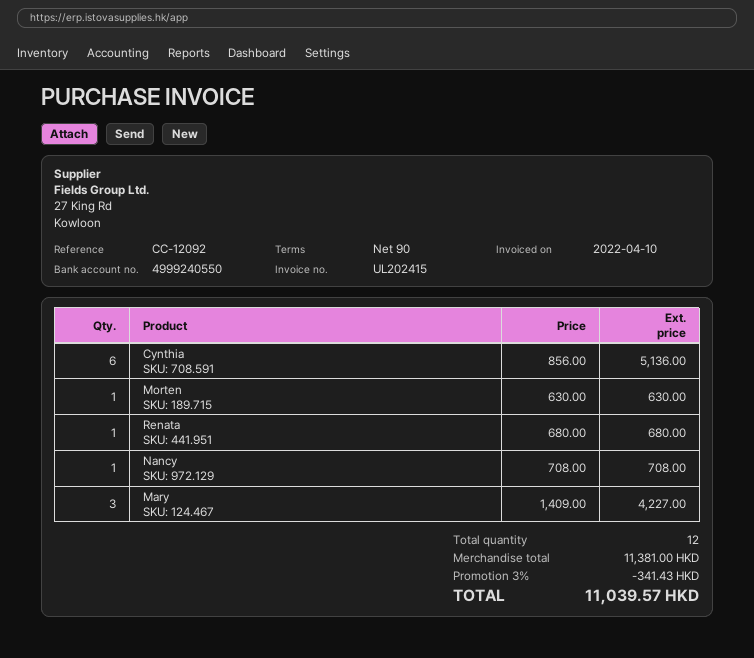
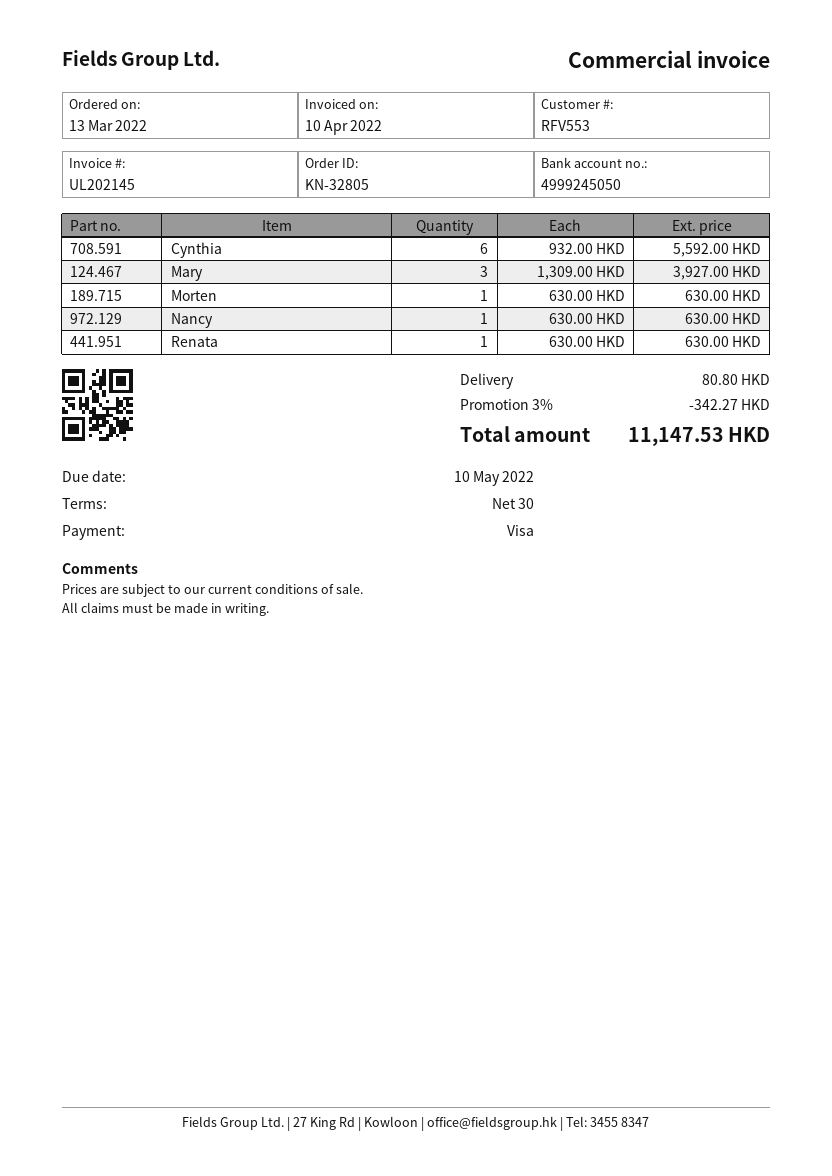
invoice number: UL202415 -> UL202145
payment terms: 90 days -> 30 days
bank account: 4999240550 -> 4999245050
Cynthia: 6 x 856.00 = 5136.00 -> 6 x 932.00 = 5592.00
Renata: 1 x 680.00 = 680.00 -> 1 x 630.00 = 630.00
Nancy: 1 x 708.00 = 708.00 -> 1 x 630.00 = 630.00
Mary: 3 x 1409.00 = 4227.00 -> 3 x 1309.00 = 3927.00
discount: 3% = 341.43 -> 3% = 342.27
shipping: none -> 80.80
total: 11039.57 -> 11147.53

